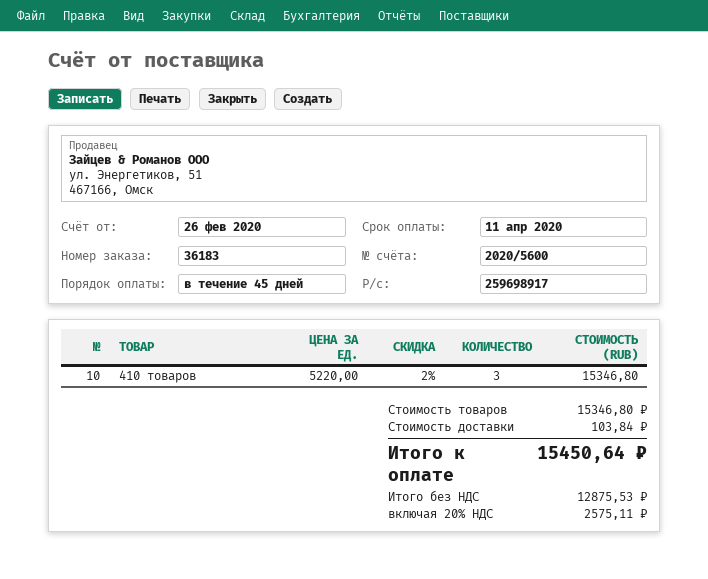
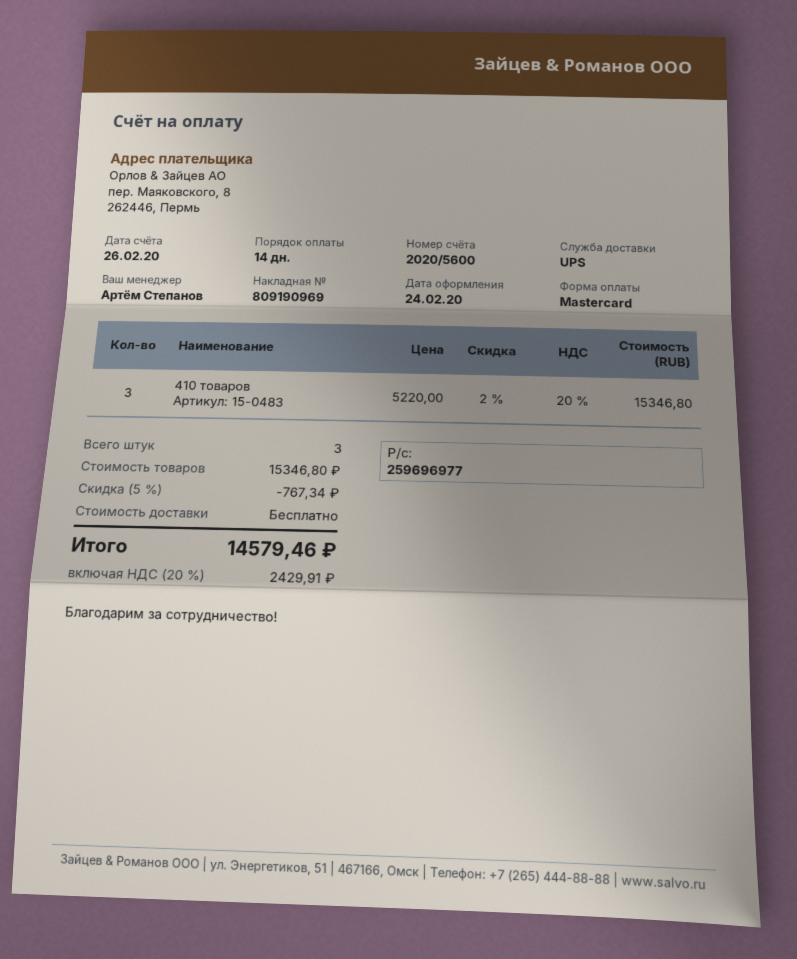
payment terms: 45 days -> 14 days
bank account: 259698917 -> 259696977
discount: none -> 5% = 767.34
shipping: 103.84 -> 0.00
tax: 20% = 2575.11 -> 20% = 2429.91
total: 15450.64 -> 14579.46

